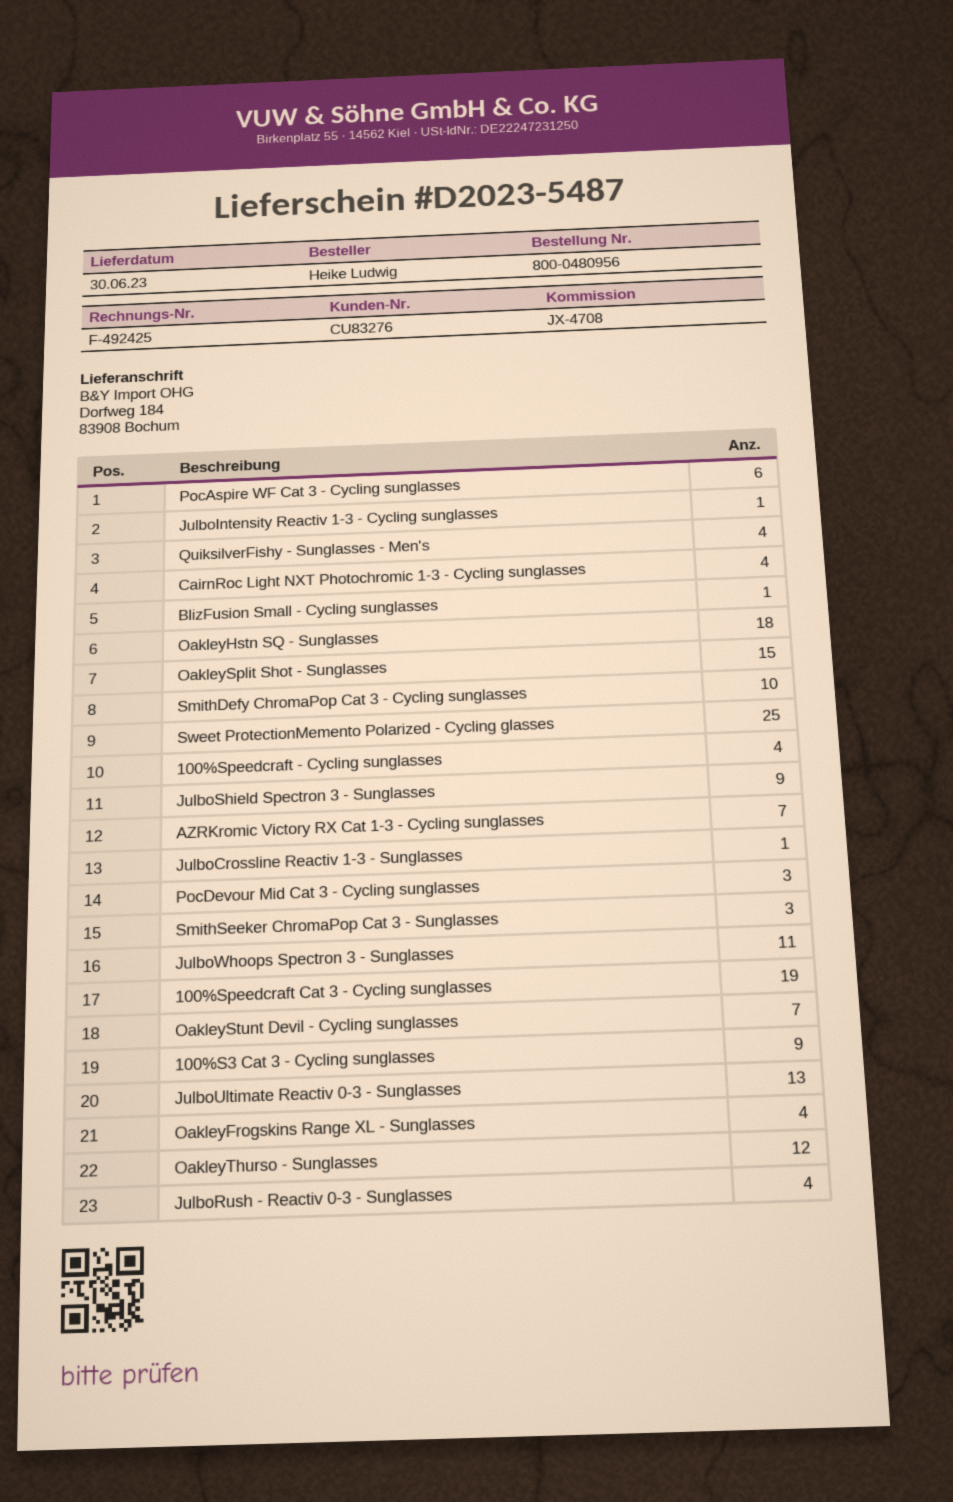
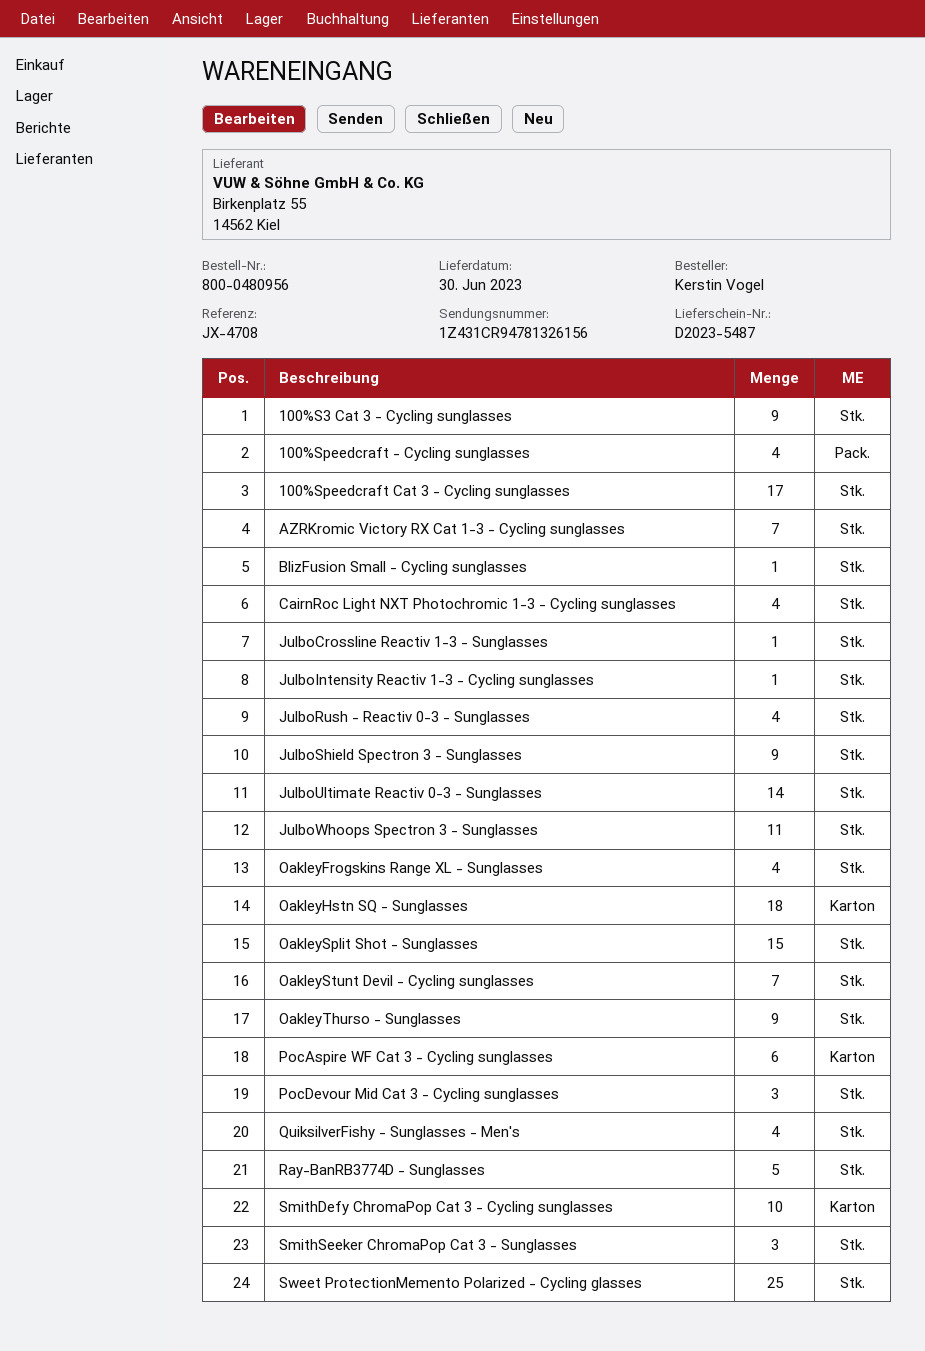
ordered by: Heike Ludwig -> Kerstin Vogel
100%Speedcraft Cat 3 - Cycling sunglasses: 19 -> 17
JulboUltimate Reactiv 0-3 - Sunglasses: 13 -> 14
OakleyThurso - Sunglasses: 12 -> 9
Ray-BanRB3774D - Sunglasses: none -> 5

